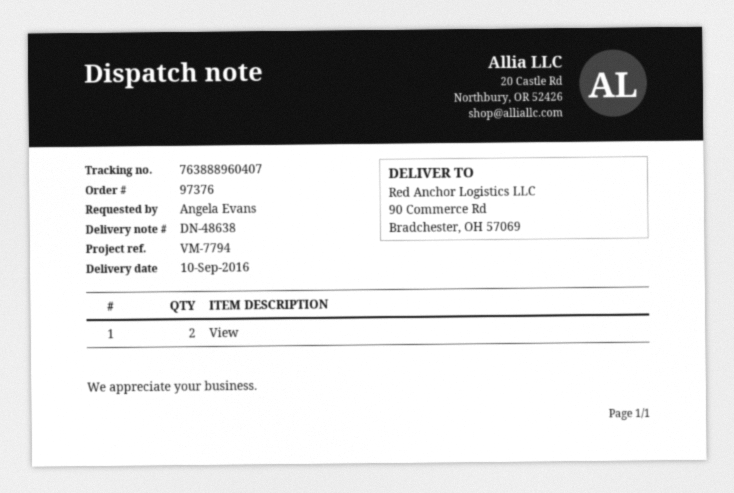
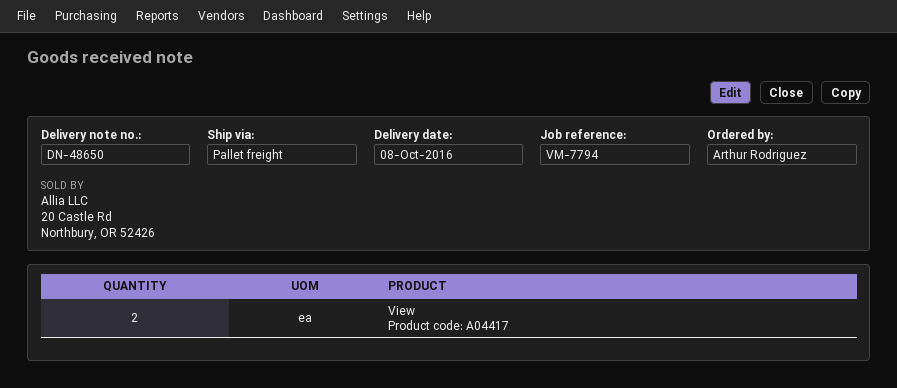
delivery note number: DN-48638 -> DN-48650
delivery date: 2016-09-10 -> 2016-10-08
ordered by: Angela Evans -> Arthur Rodriguez

